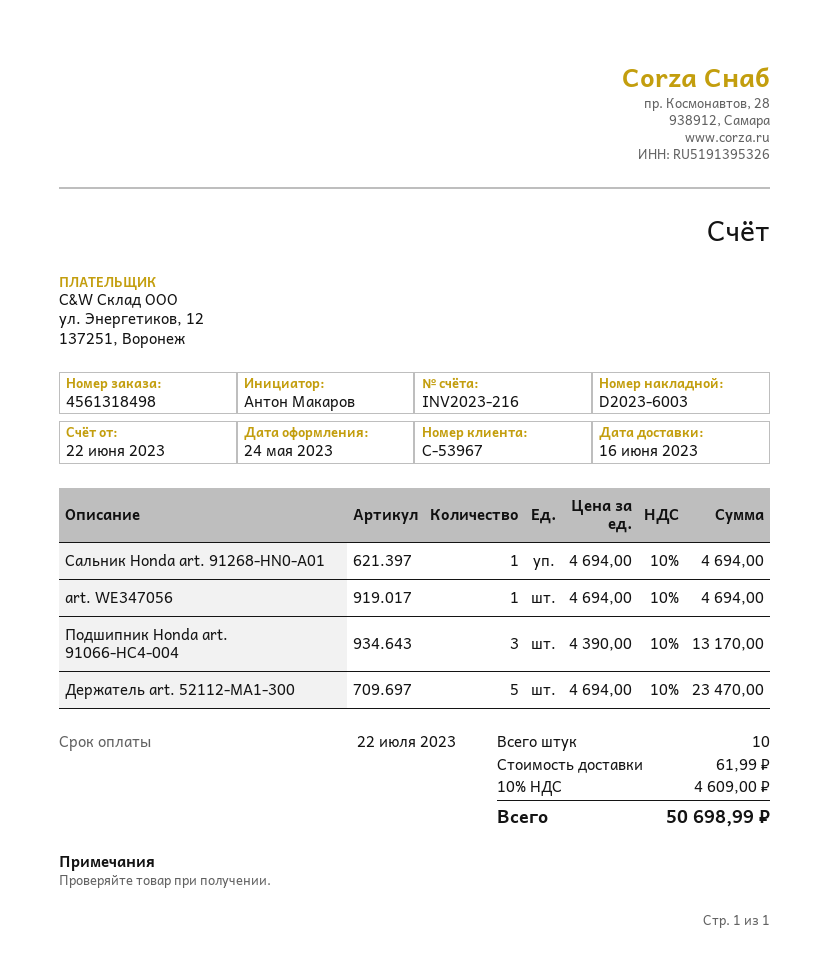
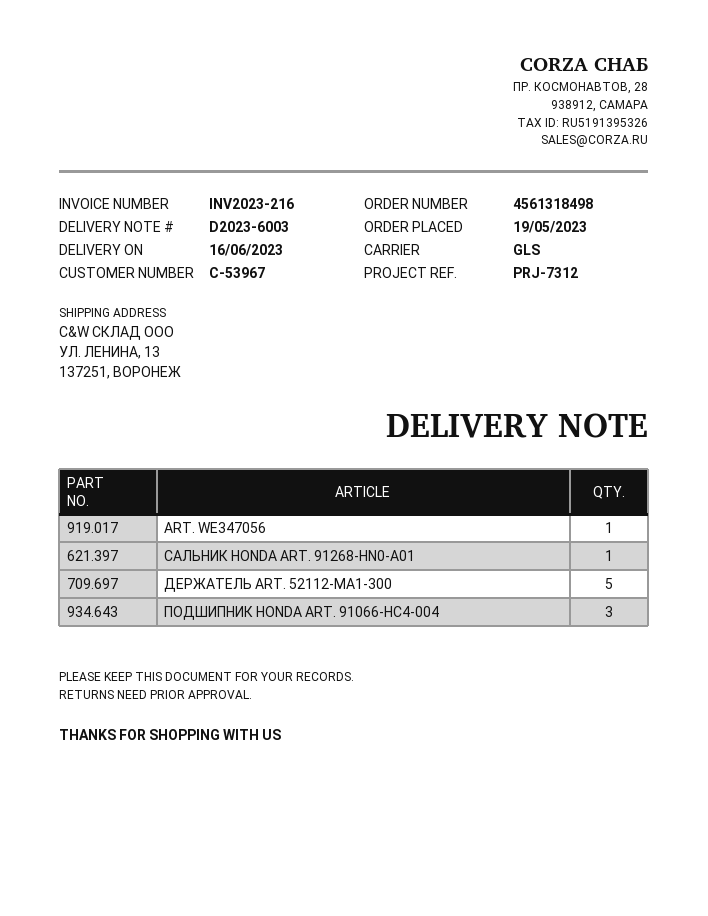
order date: 2023-05-24 -> 2023-05-19

